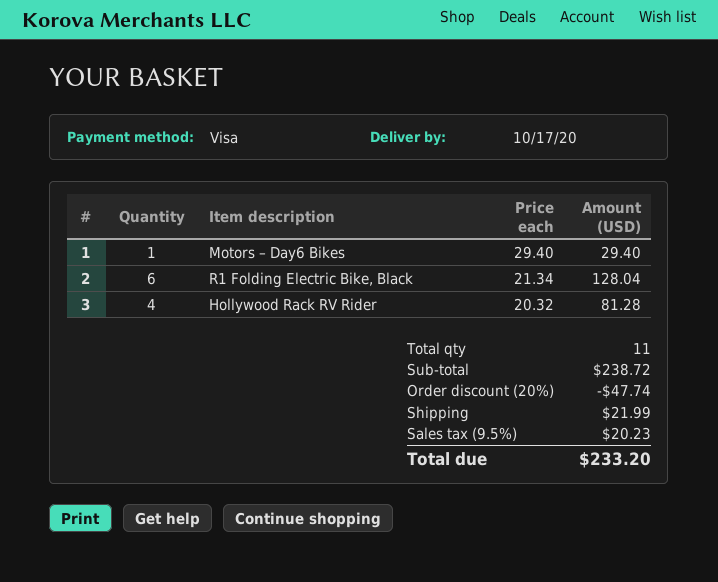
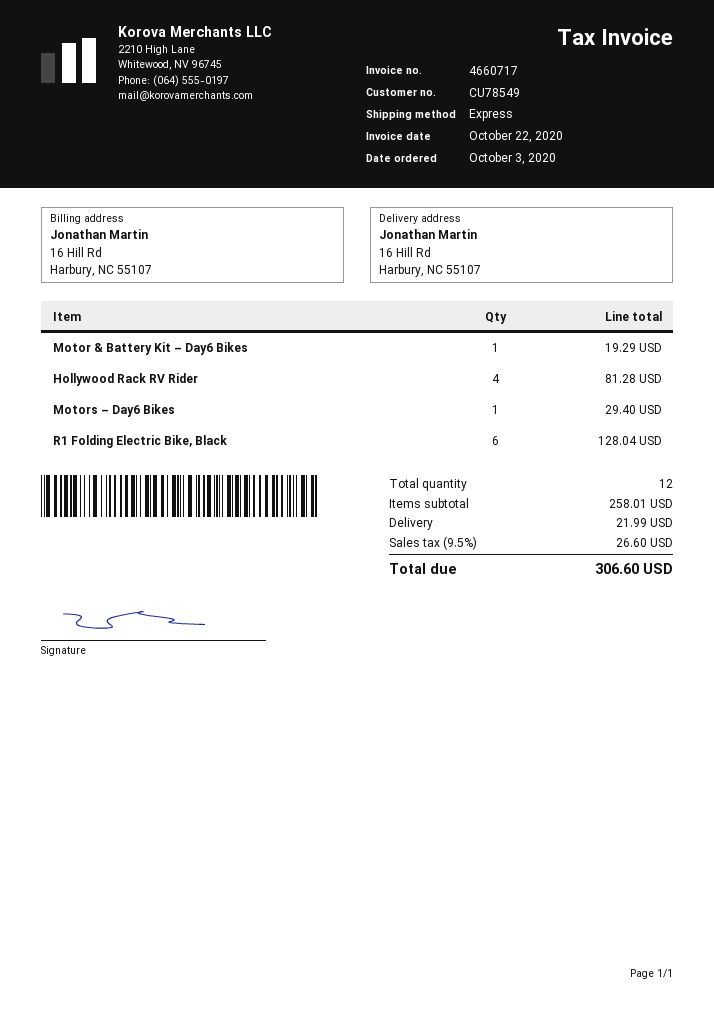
Motor & Battery Kit – Day6 Bikes: none -> 1 for 19.29
total quantity: 11 -> 12
subtotal: 238.72 -> 258.01
discount: 20% = 47.74 -> none
tax: 9.5% = 20.23 -> 9.5% = 26.60
total: 233.20 -> 306.60

